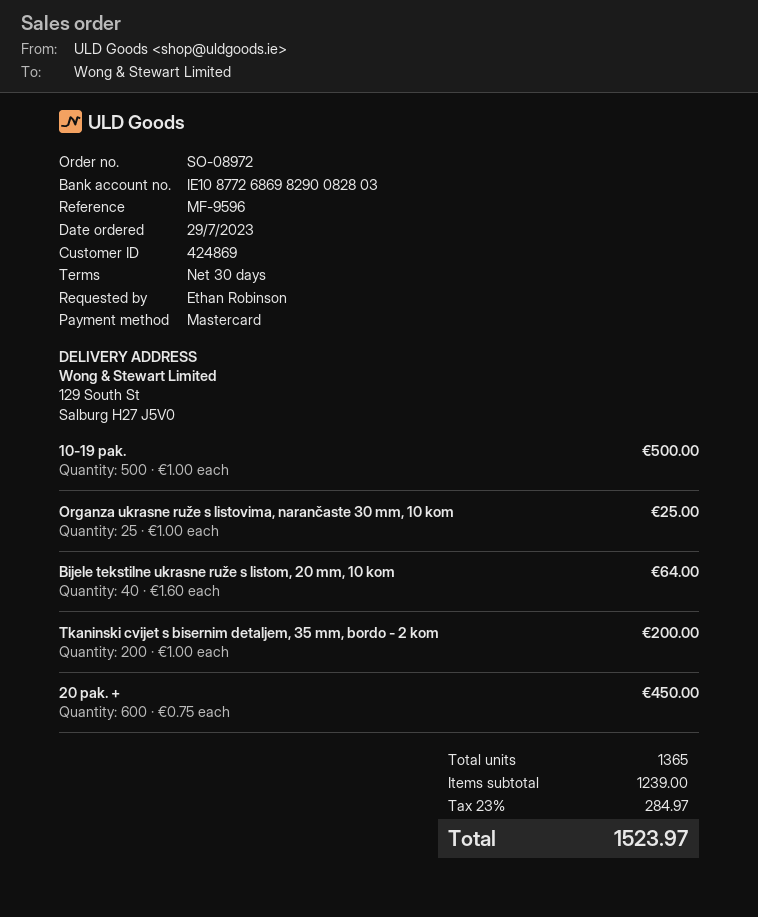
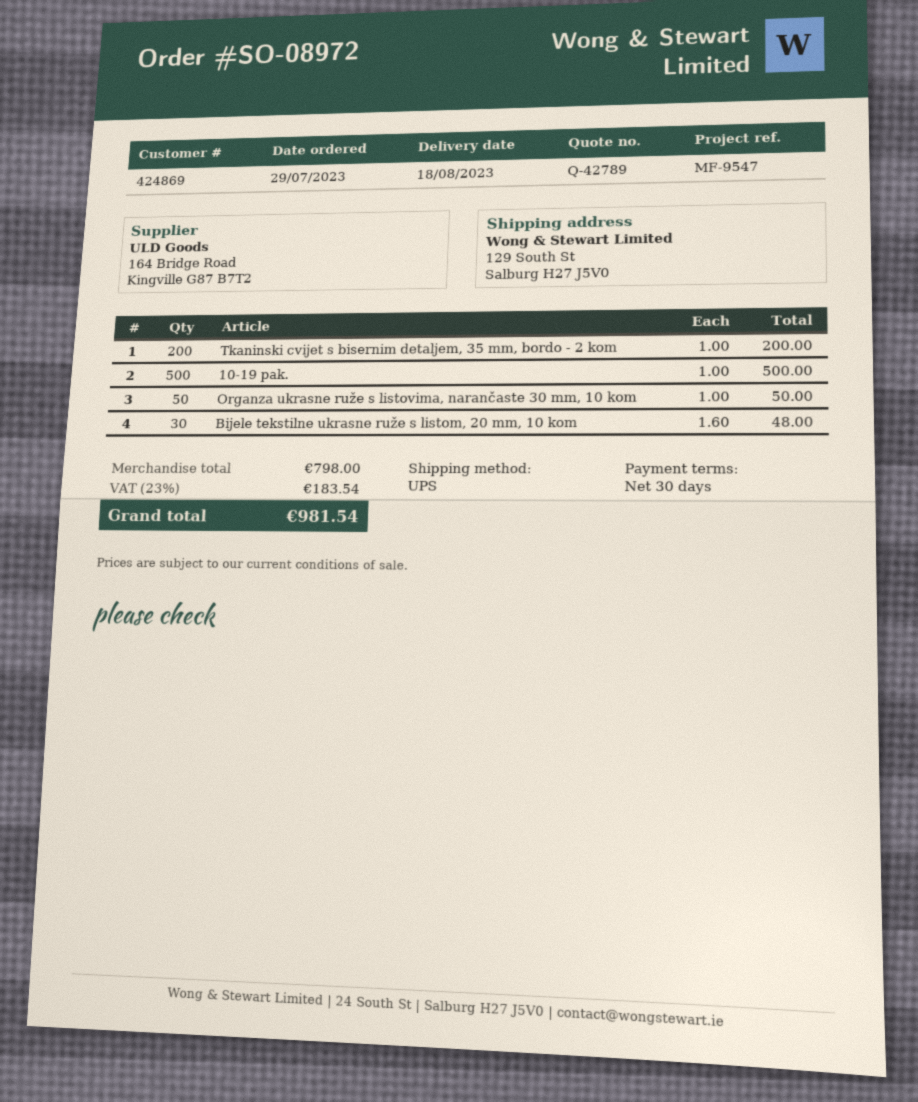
reference: MF-9596 -> MF-9547
Organza ukrasne ruže s listovima, narančaste 30 mm, 10 kom: 25 x 1.00 = 25.00 -> 50 x 1.00 = 50.00
Bijele tekstilne ukrasne ruže s listom, 20 mm, 10 kom: 40 x 1.60 = 64.00 -> 30 x 1.60 = 48.00
20 pak. +: 600 x 0.75 = 450.00 -> none
subtotal: 1239.00 -> 798.00
tax: 23% = 284.97 -> 23% = 183.54
total: 1523.97 -> 981.54

